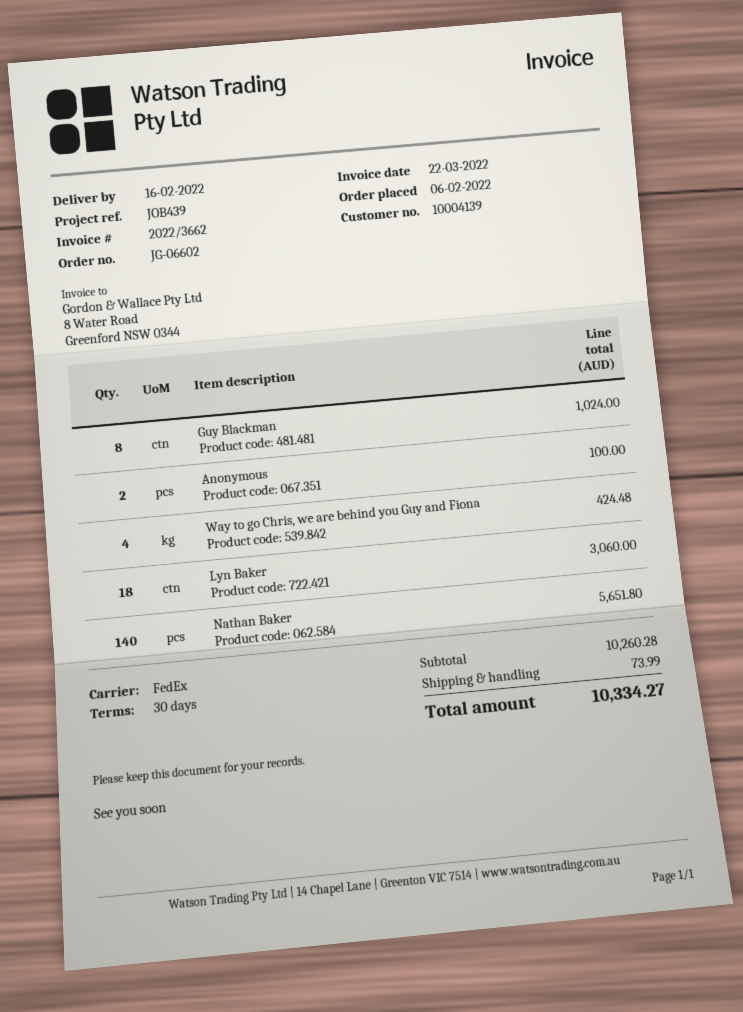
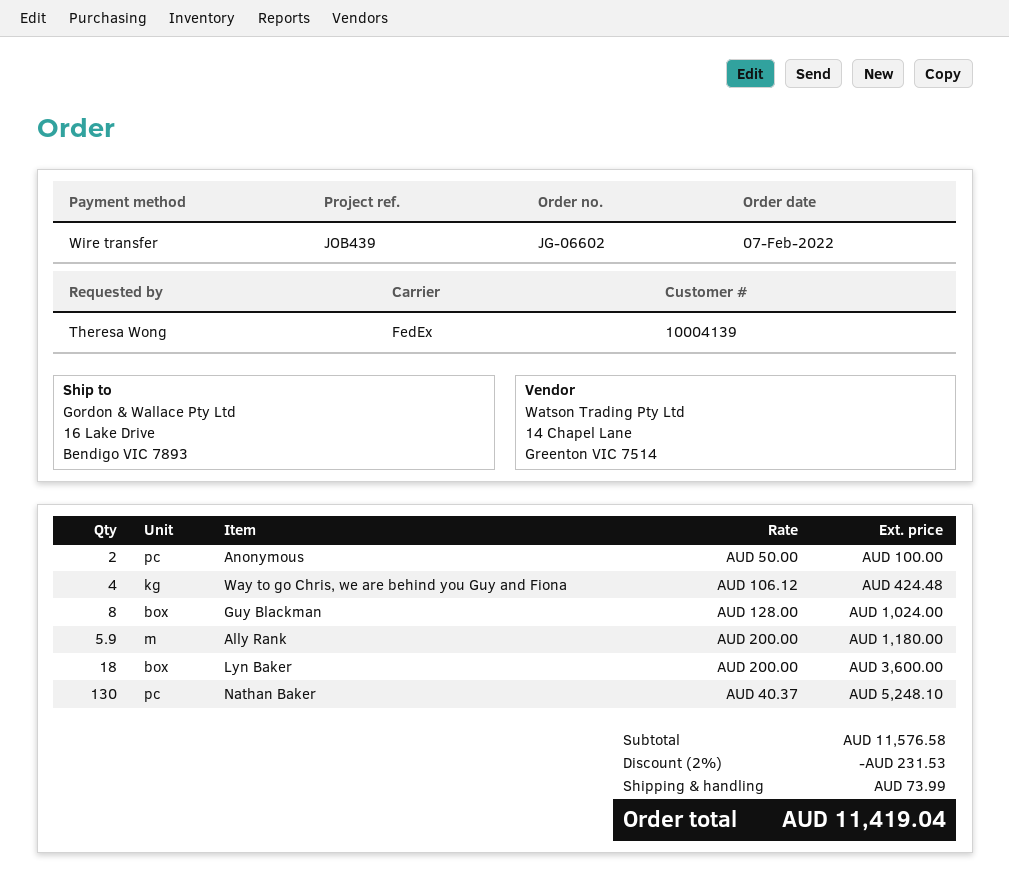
order date: 2022-02-06 -> 2022-02-07
Lyn Baker: 18 for 3060.00 -> 18 for 3600.00
Nathan Baker: 140 for 5651.80 -> 130 for 5248.10
Ally Rank: none -> 5.9 for 1180.00
subtotal: 10260.28 -> 11576.58
discount: none -> 2% = 231.53
total: 10334.27 -> 11419.04

